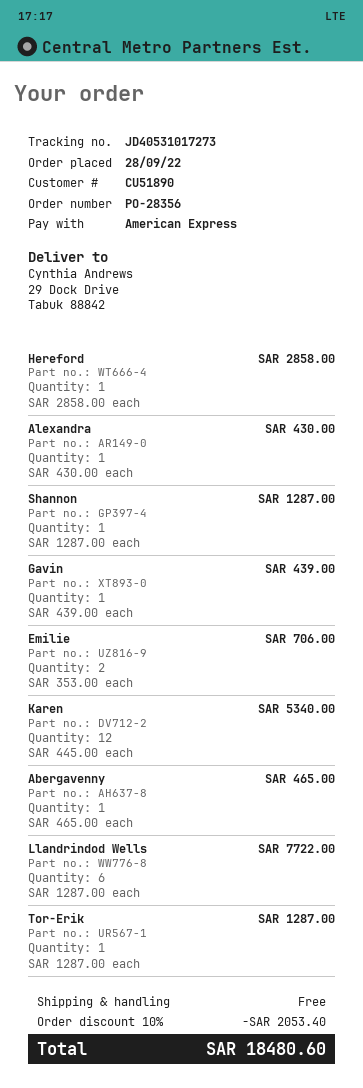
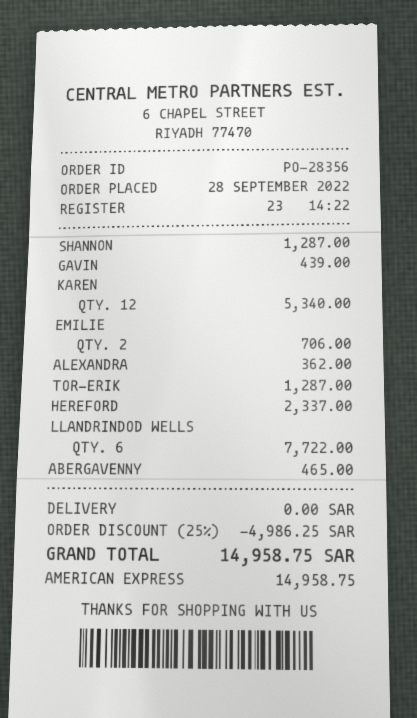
Hereford: 1 for 2858.00 -> 1 for 2337.00
Alexandra: 1 for 430.00 -> 1 for 362.00
discount: 10% = 2053.40 -> 25% = 4986.25
total: 18480.60 -> 14958.75

